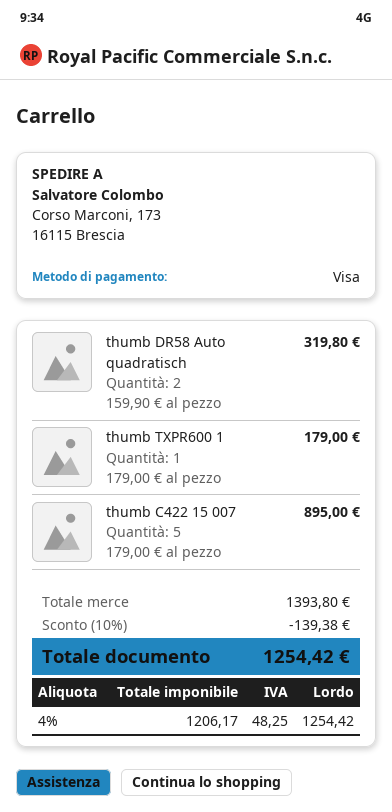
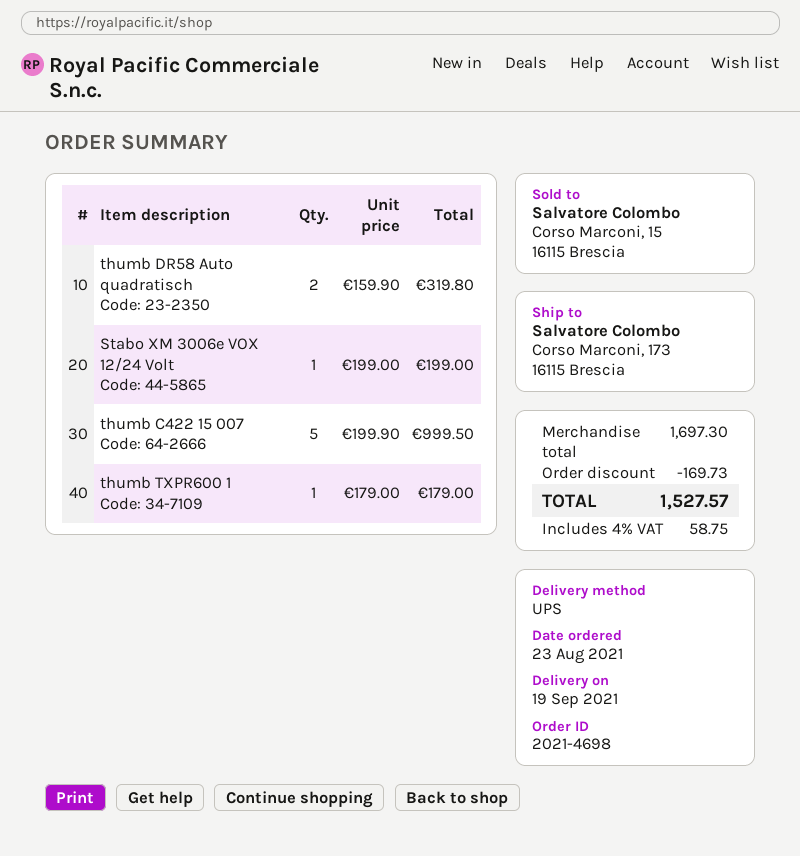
thumb C422 15 007: 5 x 179.00 = 895.00 -> 5 x 199.90 = 999.50
Stabo XM 3006e VOX 12/24 Volt: none -> 1 x 199.00 = 199.00
subtotal: 1393.80 -> 1697.30
discount: 139.38 -> 169.73
tax: 4% = 48.25 -> 4% = 58.75
total: 1254.42 -> 1527.57

